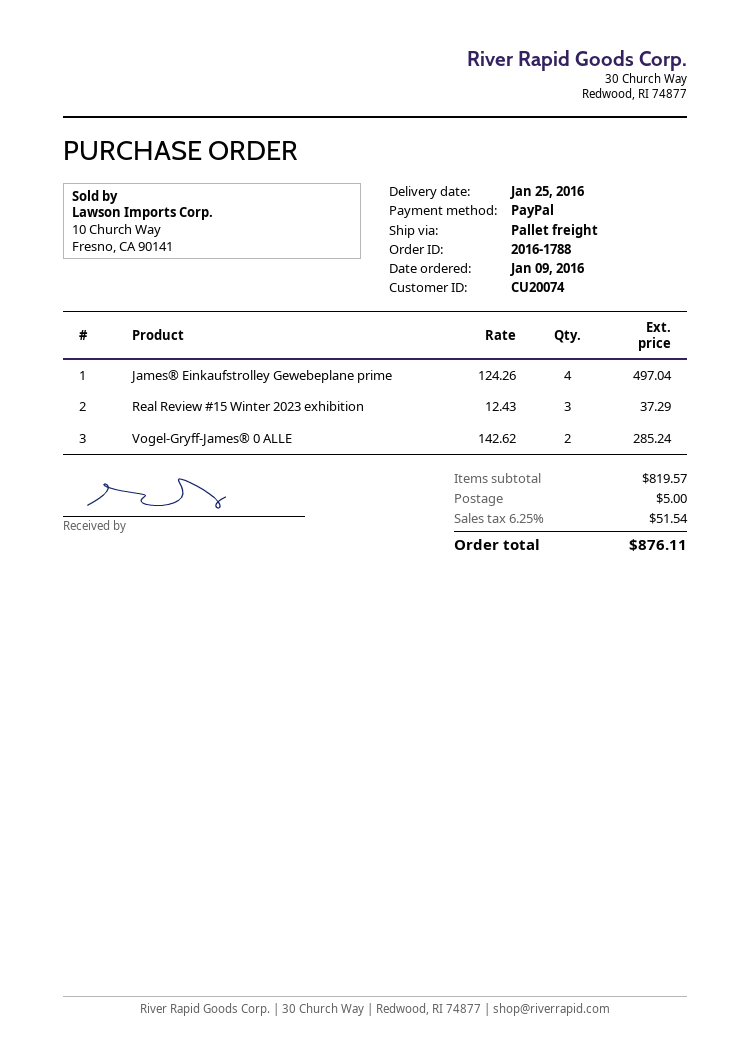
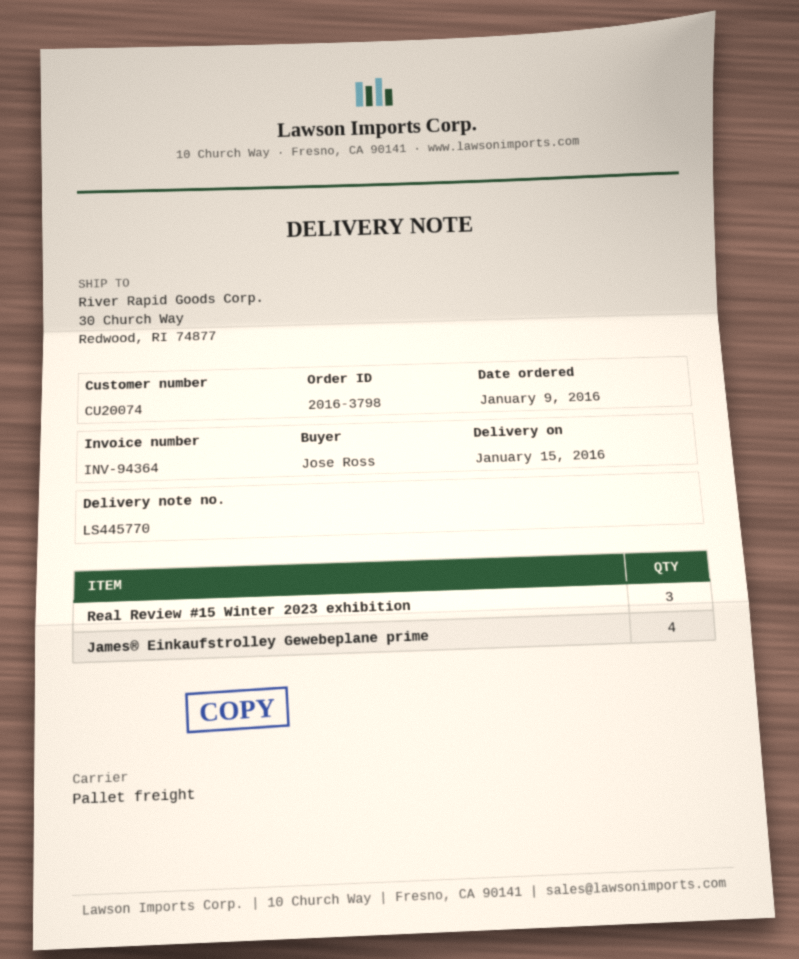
order number: 2016-1788 -> 2016-3798
delivery date: 2016-01-25 -> 2016-01-15
Vogel-Gryff-James® 0 ALLE: 2 -> none

